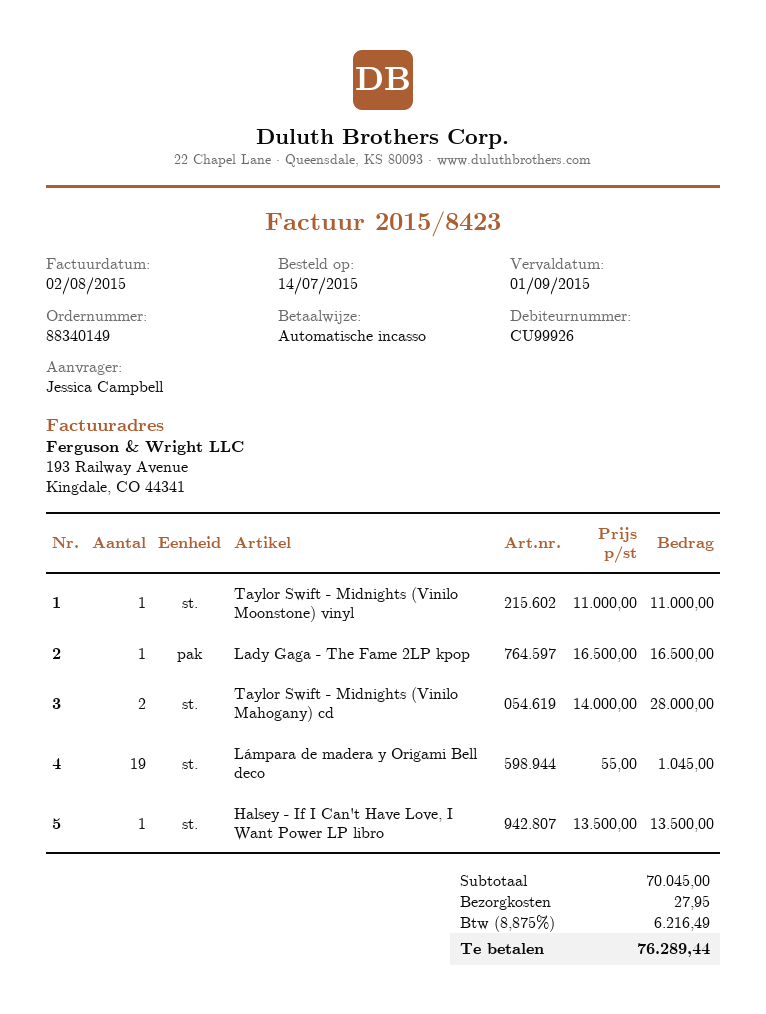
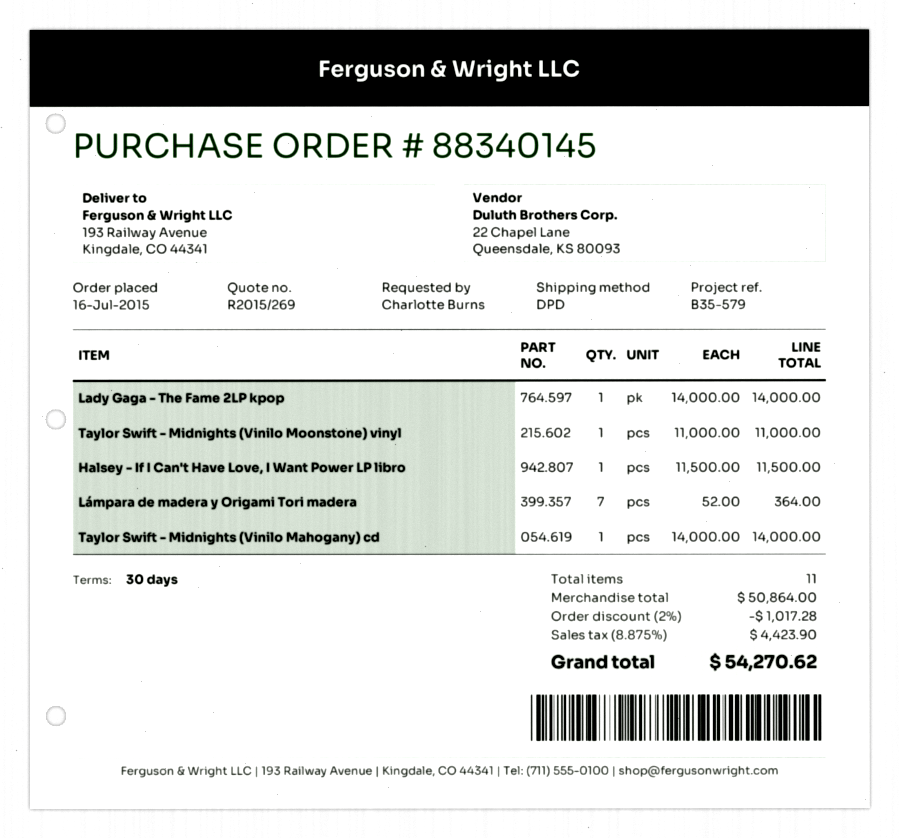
order number: 88340149 -> 88340145
order date: 2015-07-14 -> 2015-07-16
ordered by: Jessica Campbell -> Charlotte Burns
Lady Gaga - The Fame 2LP kpop: 1 x 16500.00 = 16500.00 -> 1 x 14000.00 = 14000.00
Taylor Swift - Midnights (Vinilo Mahogany) cd: 2 x 14000.00 = 28000.00 -> 1 x 14000.00 = 14000.00
Lámpara de madera y Origami Bell deco: 19 x 55.00 = 1045.00 -> none
Halsey - If I Can't Have Love, I Want Power LP libro: 1 x 13500.00 = 13500.00 -> 1 x 11500.00 = 11500.00
Lámpara de madera y Origami Tori madera: none -> 7 x 52.00 = 364.00
subtotal: 70045.00 -> 50864.00
discount: none -> 2% = 1017.28
shipping: 27.95 -> none
tax: 8.875% = 6216.49 -> 8.875% = 4423.90
total: 76289.44 -> 54270.62

